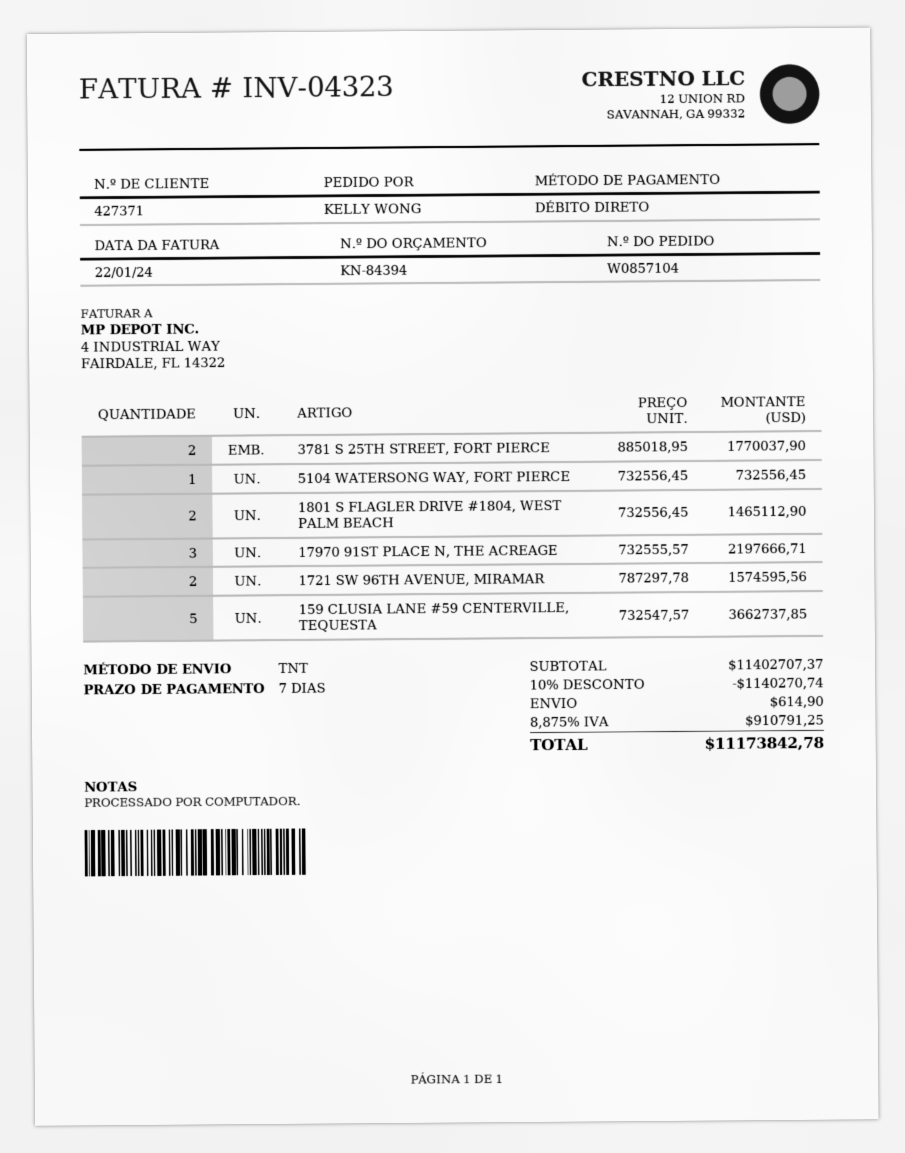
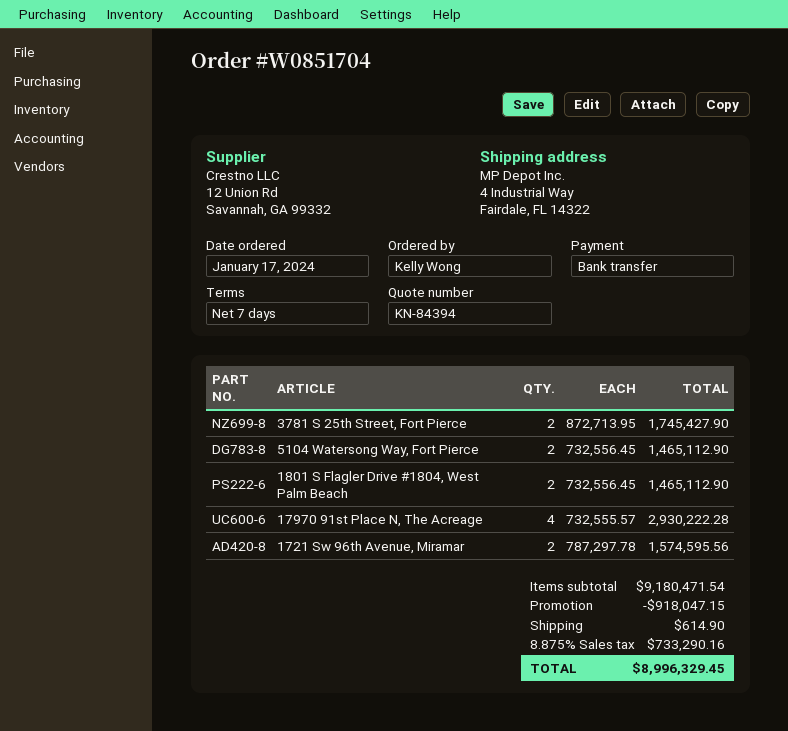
order number: W0857104 -> W0851704
payment method: direct debit -> bank transfer
3781 S 25TH STREET, FORT PIERCE: 2 x 885018.95 = 1770037.90 -> 2 x 872713.95 = 1745427.90
5104 WATERSONG WAY, FORT PIERCE: 1 x 732556.45 = 732556.45 -> 2 x 732556.45 = 1465112.90
17970 91ST PLACE N, THE ACREAGE: 3 x 732555.57 = 2197666.71 -> 4 x 732555.57 = 2930222.28
159 CLUSIA LANE #59 CENTERVILLE, TEQUESTA: 5 x 732547.57 = 3662737.85 -> none
subtotal: 11402707.37 -> 9180471.54
discount: 1140270.74 -> 918047.15
tax: 8.875% = 910791.25 -> 8.875% = 733290.16
total: 11173842.78 -> 8996329.45

